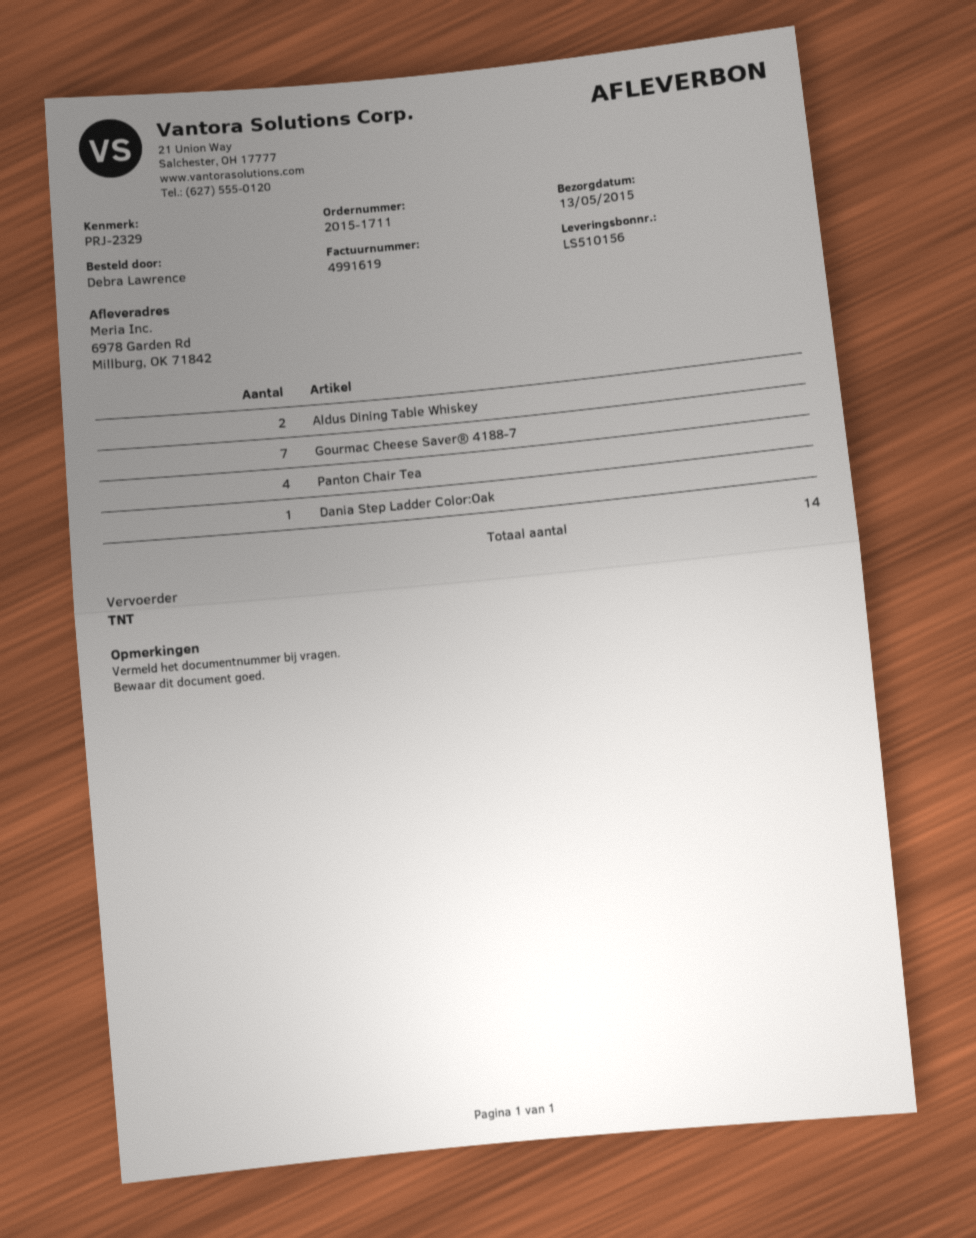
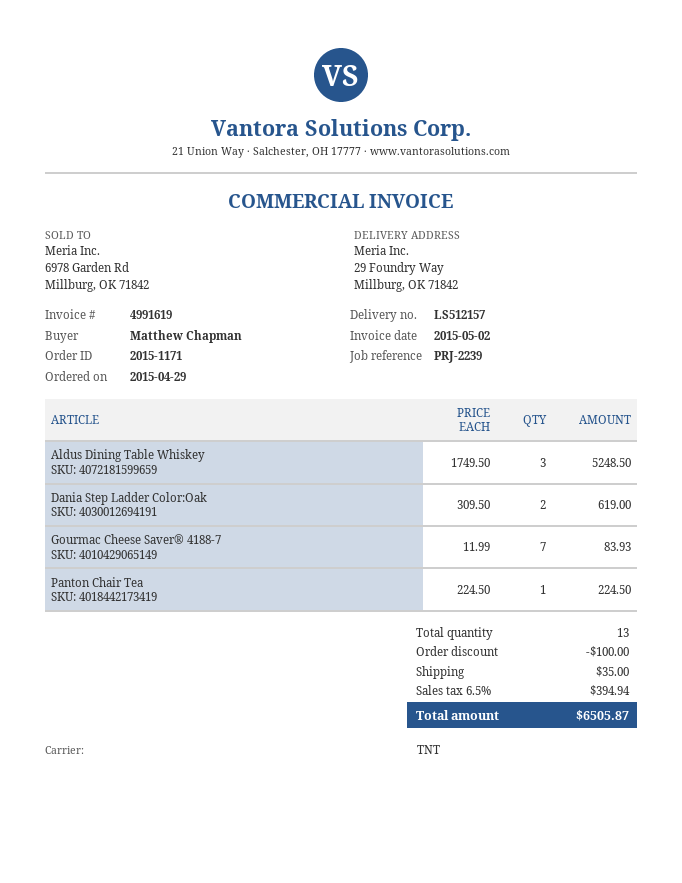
order number: 2015-1711 -> 2015-1171
delivery note number: LS510156 -> LS512157
reference: PRJ-2329 -> PRJ-2239
ordered by: Debra Lawrence -> Matthew Chapman
ship to: 6978 Garden Rd, Millburg, OK 71842 -> 29 Foundry Way, Millburg, OK 71842
Aldus Dining Table Whiskey: 2 -> 3
Panton Chair Tea: 4 -> 1
Dania Step Ladder Color:Oak: 1 -> 2
total quantity: 14 -> 13

